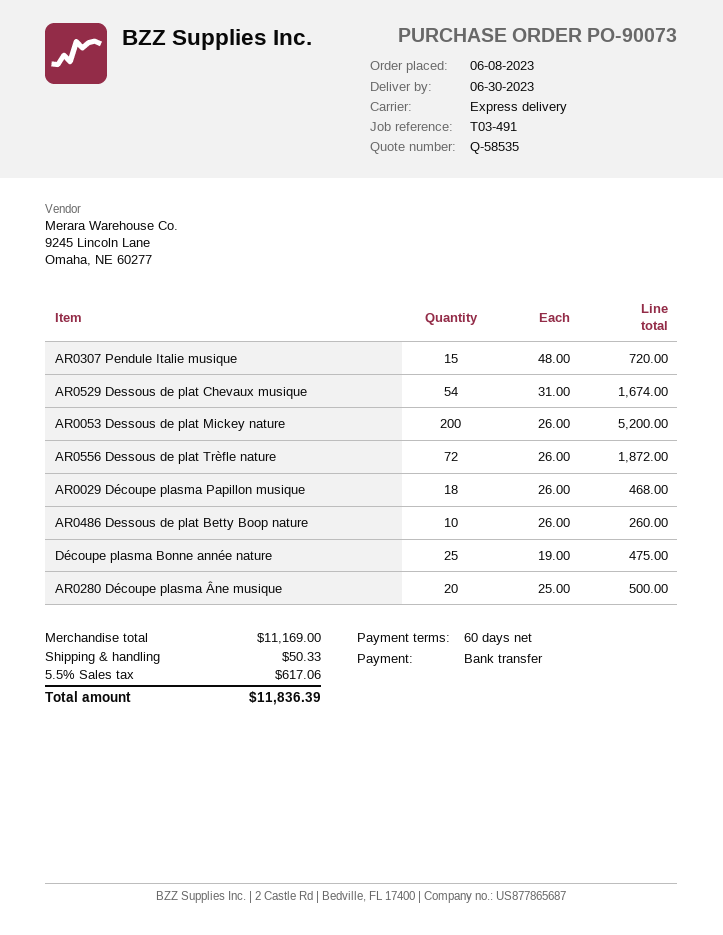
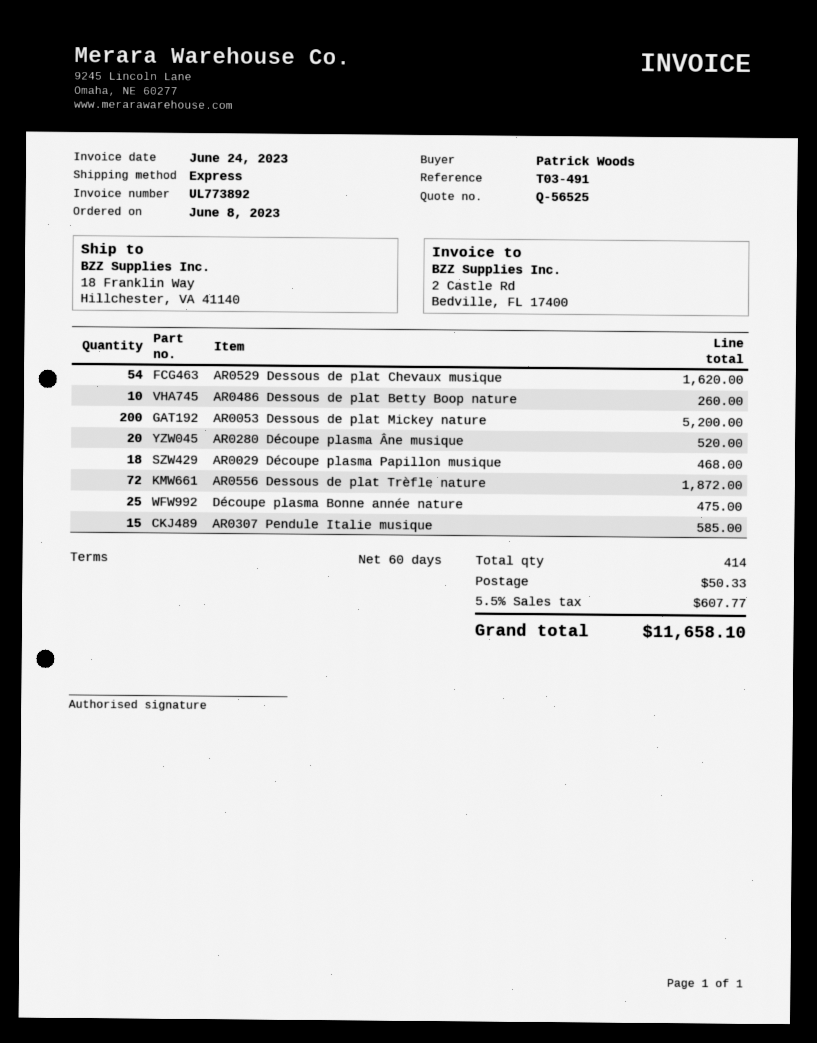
quote number: Q-58535 -> Q-56525
AR0307 Pendule Italie musique: 15 for 720.00 -> 15 for 585.00
AR0529 Dessous de plat Chevaux musique: 54 for 1674.00 -> 54 for 1620.00
AR0280 Découpe plasma Âne musique: 20 for 500.00 -> 20 for 520.00
tax: 5.5% = 617.06 -> 5.5% = 607.77
total: 11836.39 -> 11658.10

